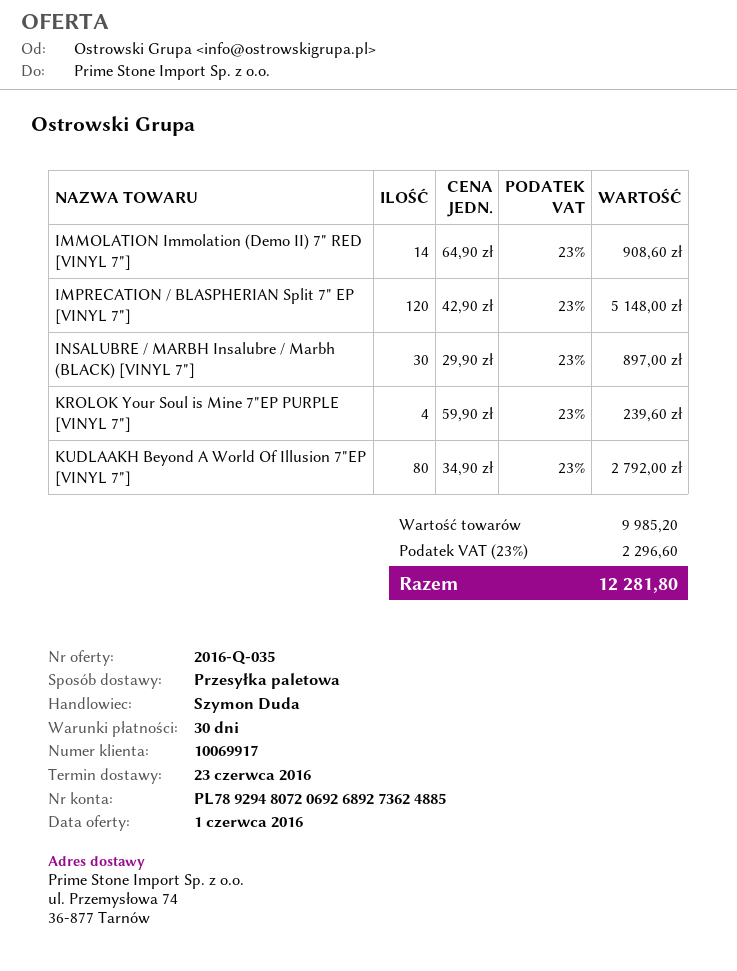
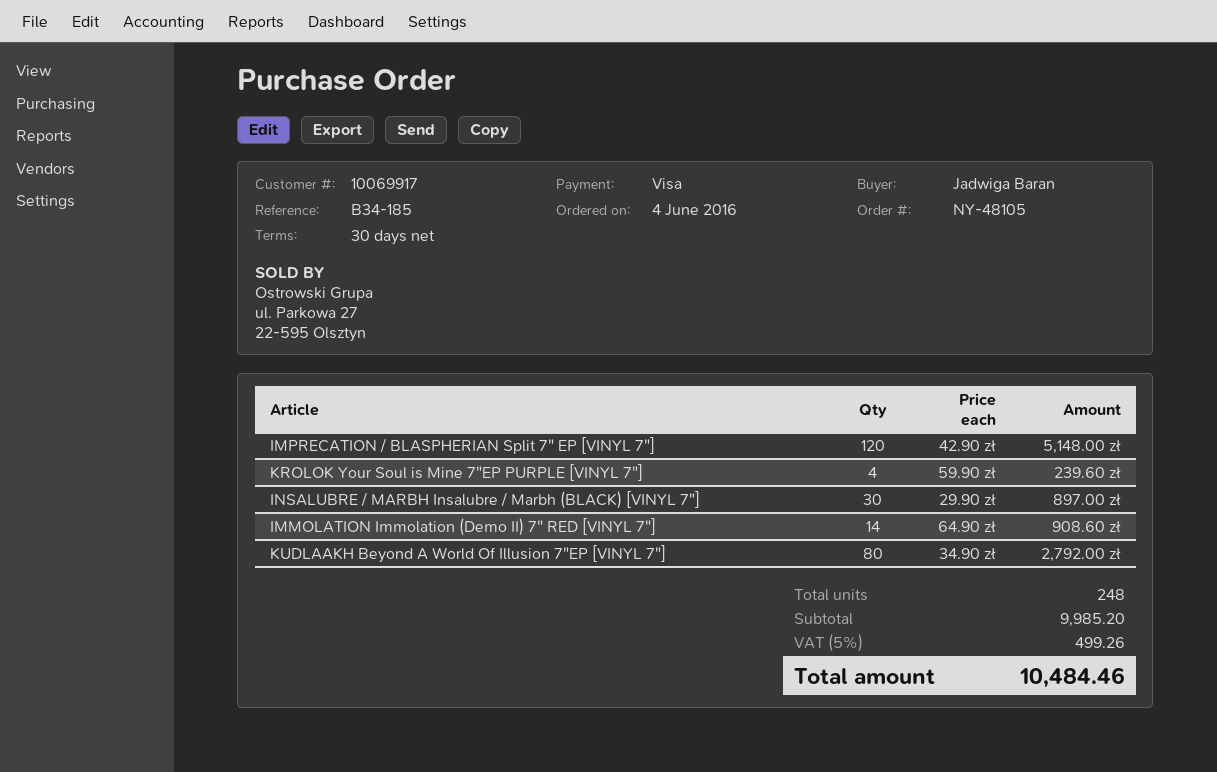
tax: 23% = 2296.60 -> 5% = 499.26
total: 12281.80 -> 10484.46

